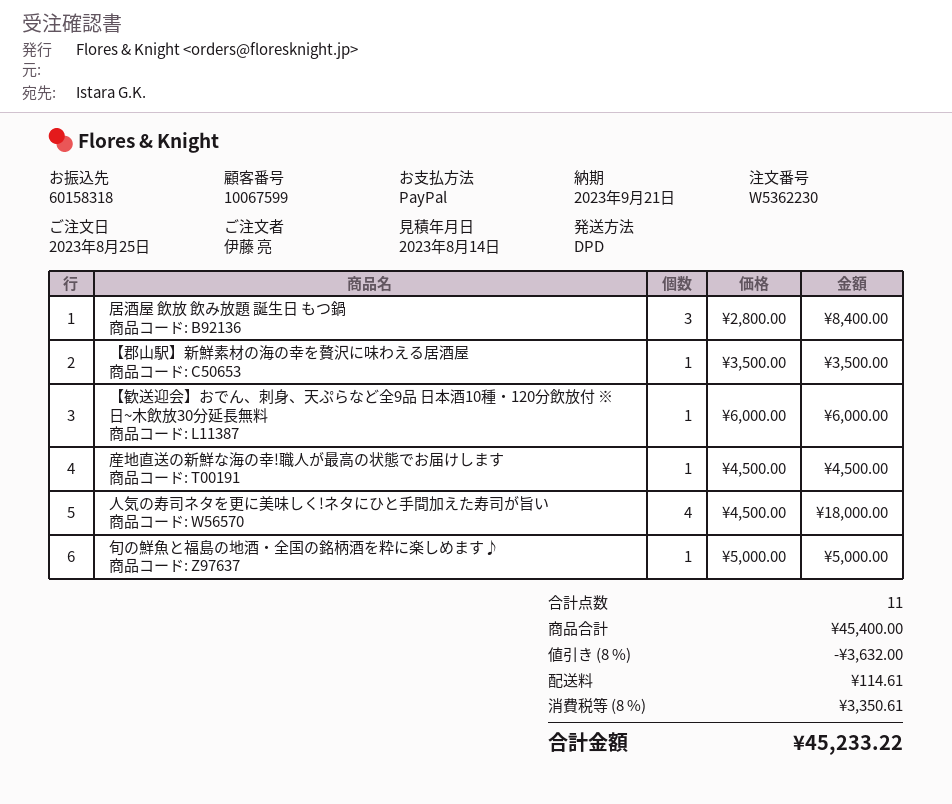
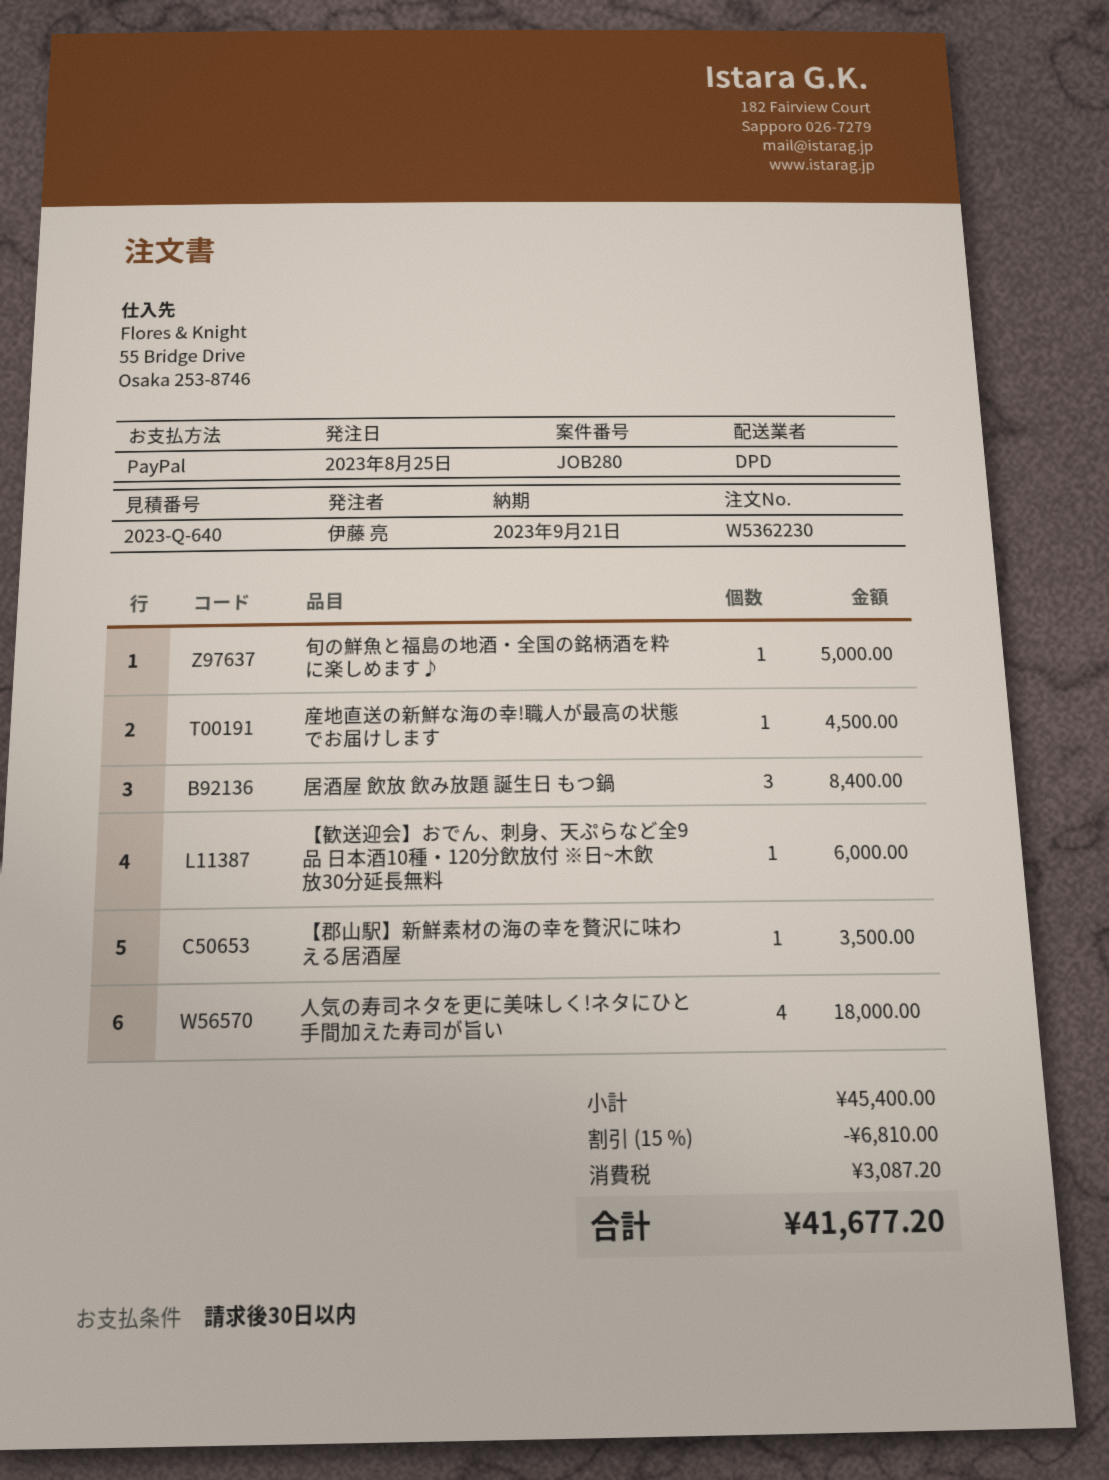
discount: 8% = 3632.00 -> 15% = 6810.00
shipping: 114.61 -> none
tax: 3350.61 -> 3087.20
total: 45233.22 -> 41677.20

